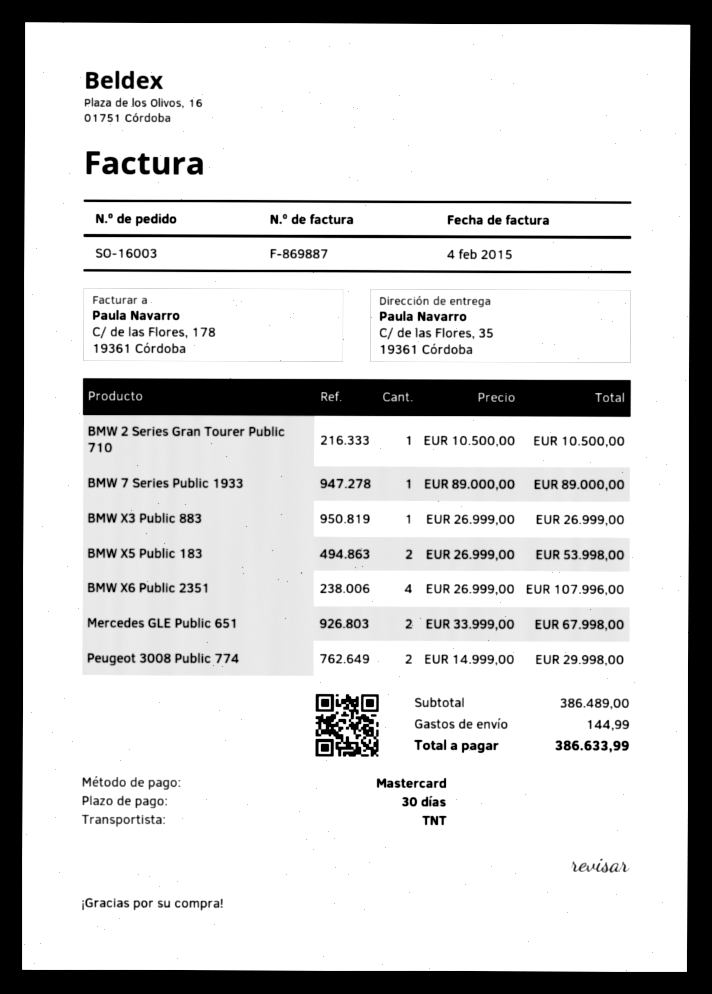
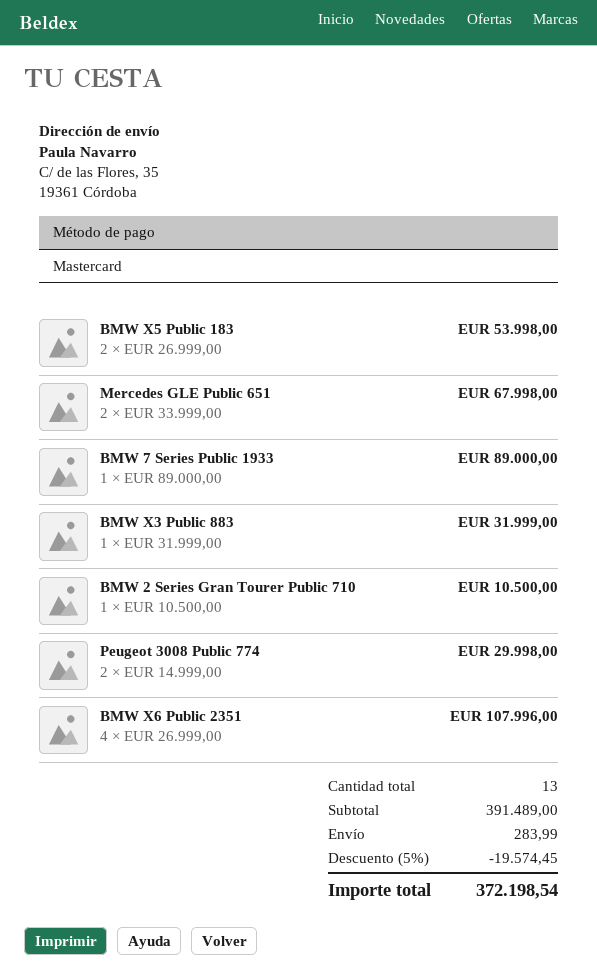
BMW X3 Public 883: 1 x 26999.00 = 26999.00 -> 1 x 31999.00 = 31999.00
subtotal: 386489.00 -> 391489.00
discount: none -> 5% = 19574.45
shipping: 144.99 -> 283.99
total: 386633.99 -> 372198.54

